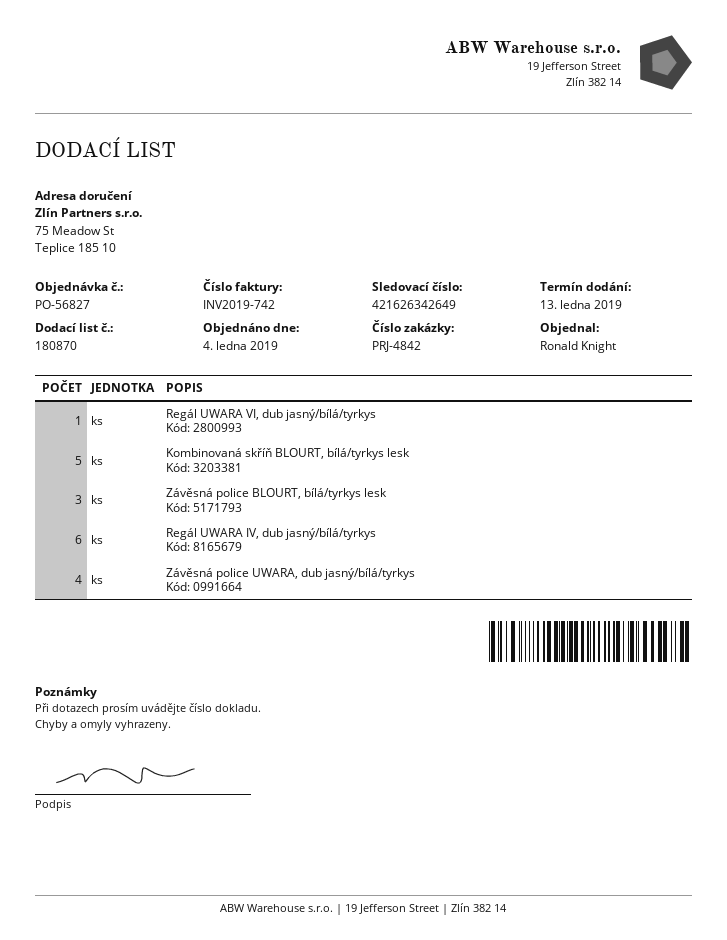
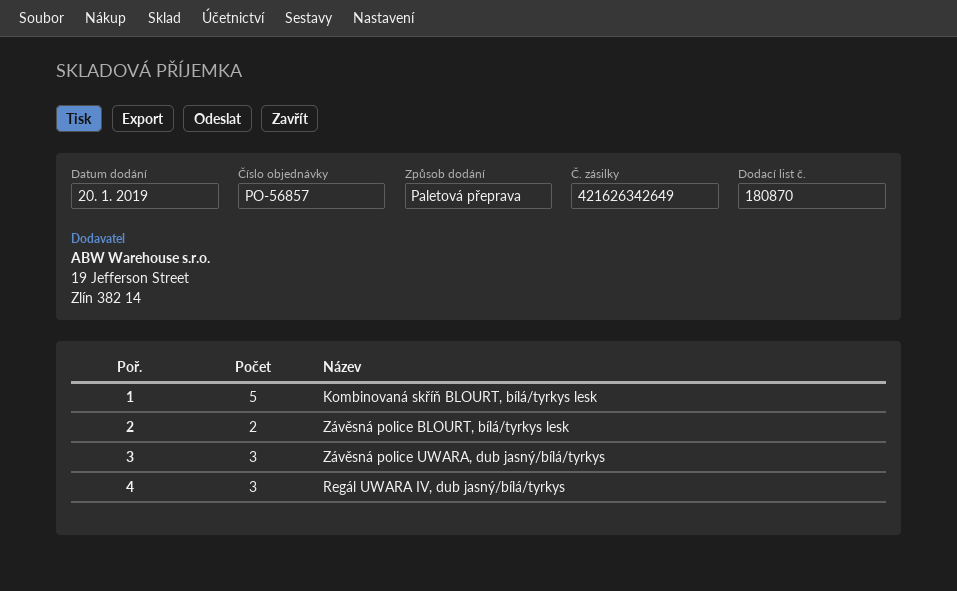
order number: PO-56827 -> PO-56857
delivery date: 2019-01-13 -> 2019-01-20
Regál UWARA VI, dub jasný/bílá/tyrkys: 1 -> none
Závěsná police BLOURT, bílá/tyrkys lesk: 3 -> 2
Regál UWARA IV, dub jasný/bílá/tyrkys: 6 -> 3
Závěsná police UWARA, dub jasný/bílá/tyrkys: 4 -> 3

